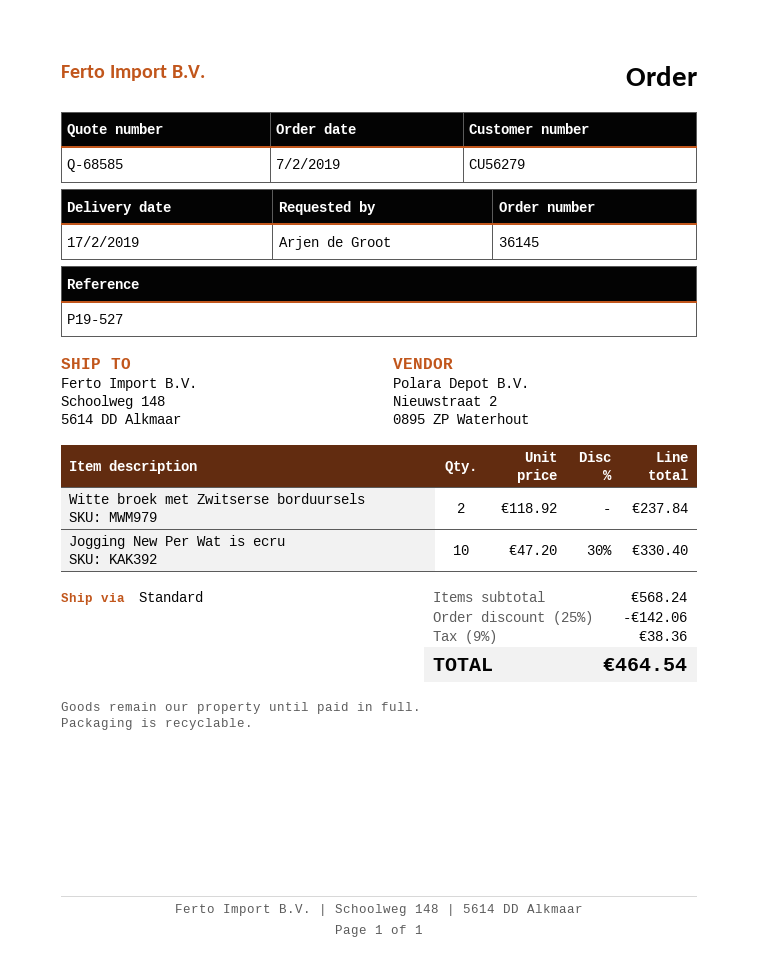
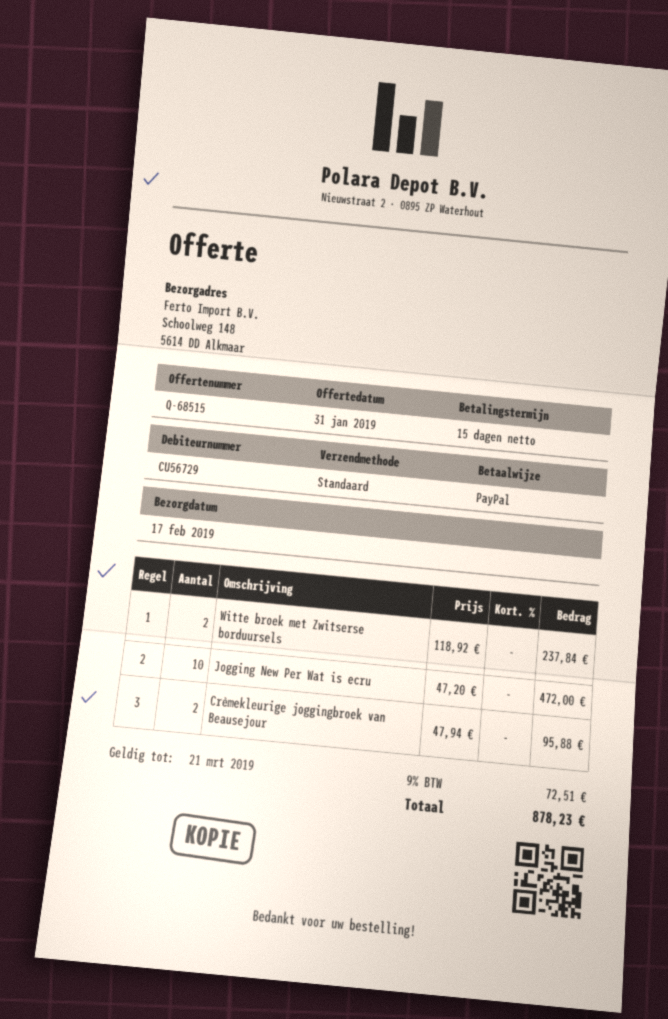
quote number: Q-68585 -> Q-68515
customer number: CU56279 -> CU56729
Jogging New Per Wat is ecru: 10 x 47.20 - 30% = 330.40 -> 10 x 47.20 = 472.00
Crèmekleurige joggingbroek van Beausejour: none -> 2 x 47.94 = 95.88
discount: 25% = 142.06 -> none
tax: 9% = 38.36 -> 9% = 72.51
total: 464.54 -> 878.23

